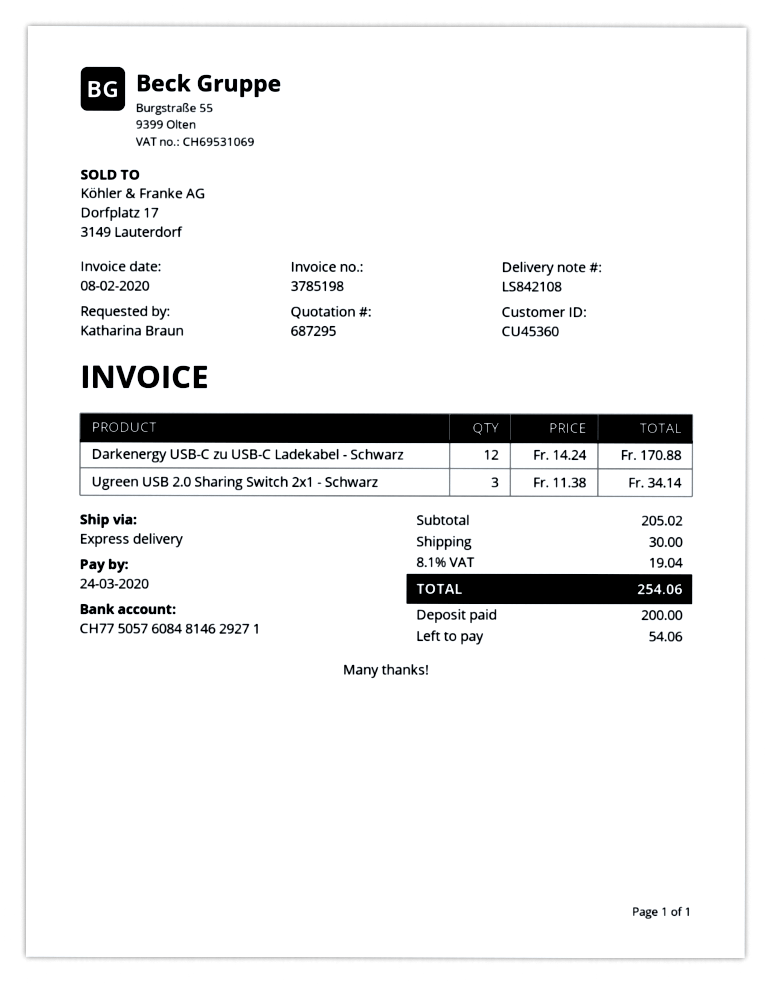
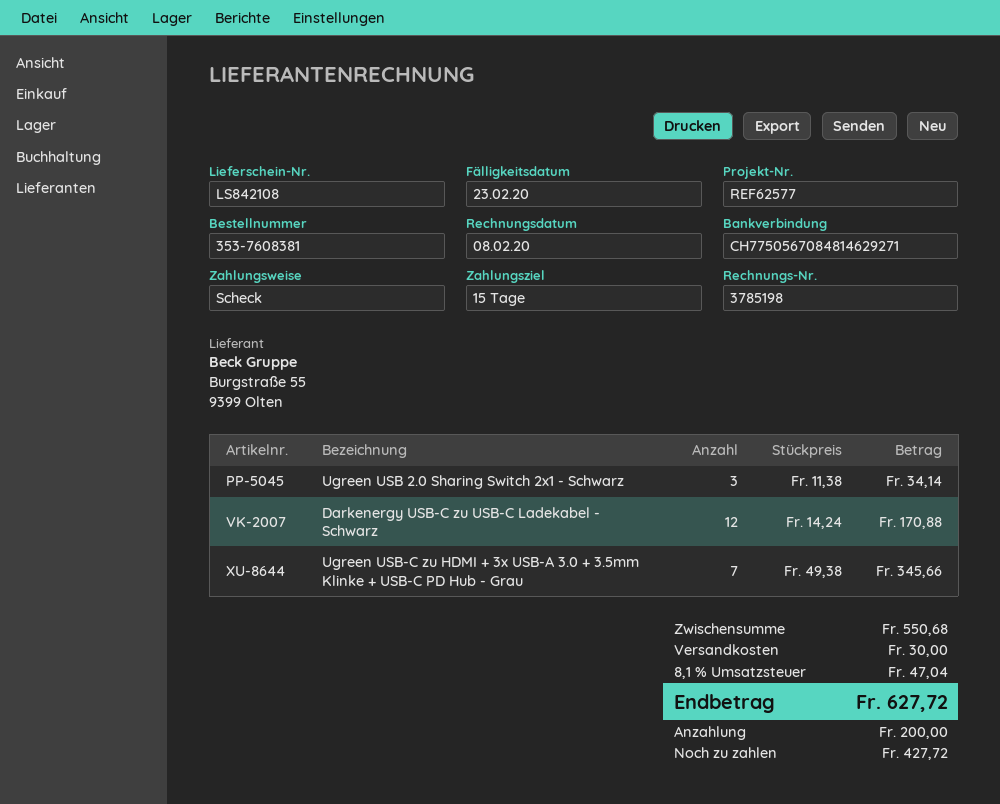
due date: 2020-03-24 -> 2020-02-23
bank account: CH7750576084814629271 -> CH7750567084814629271
Ugreen USB-C zu HDMI + 3x USB-A 3.0 + 3.5mm Klinke + USB-C PD Hub - Grau: none -> 7 x 49.38 = 345.66
subtotal: 205.02 -> 550.68
tax: 8.1% = 19.04 -> 8.1% = 47.04
total: 254.06 -> 627.72
balance: 54.06 -> 427.72

